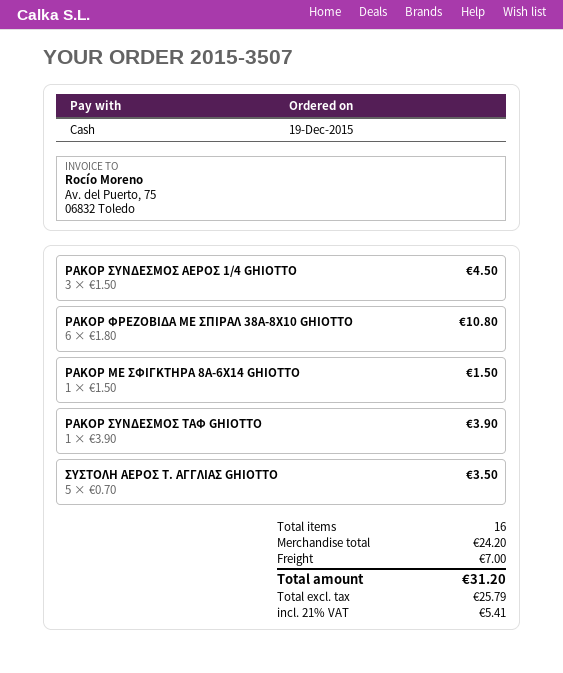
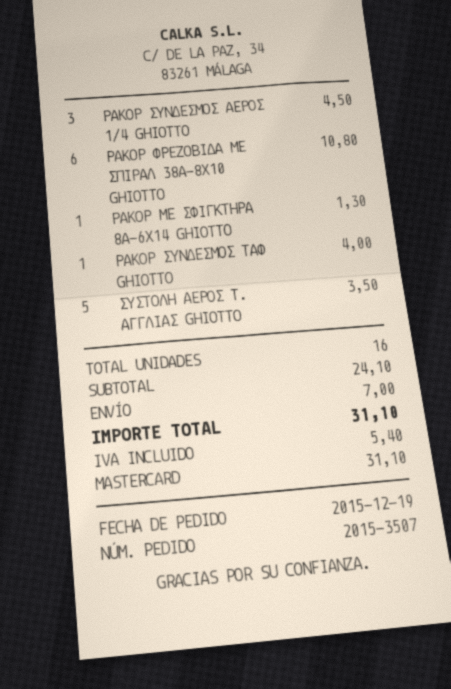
payment method: cash -> Mastercard
ΡΑΚΟΡ ΜΕ ΣΦΙΓΚΤΗΡΑ 8Α-6Χ14 GHIOTTO: 1 for 1.50 -> 1 for 1.30
ΡΑΚΟΡ ΣΥΝΔΕΣΜΟΣ ΤΑΦ GHIOTTO: 1 for 3.90 -> 1 for 4.00
subtotal: 24.20 -> 24.10
tax: 5.41 -> 5.40
total: 31.20 -> 31.10

